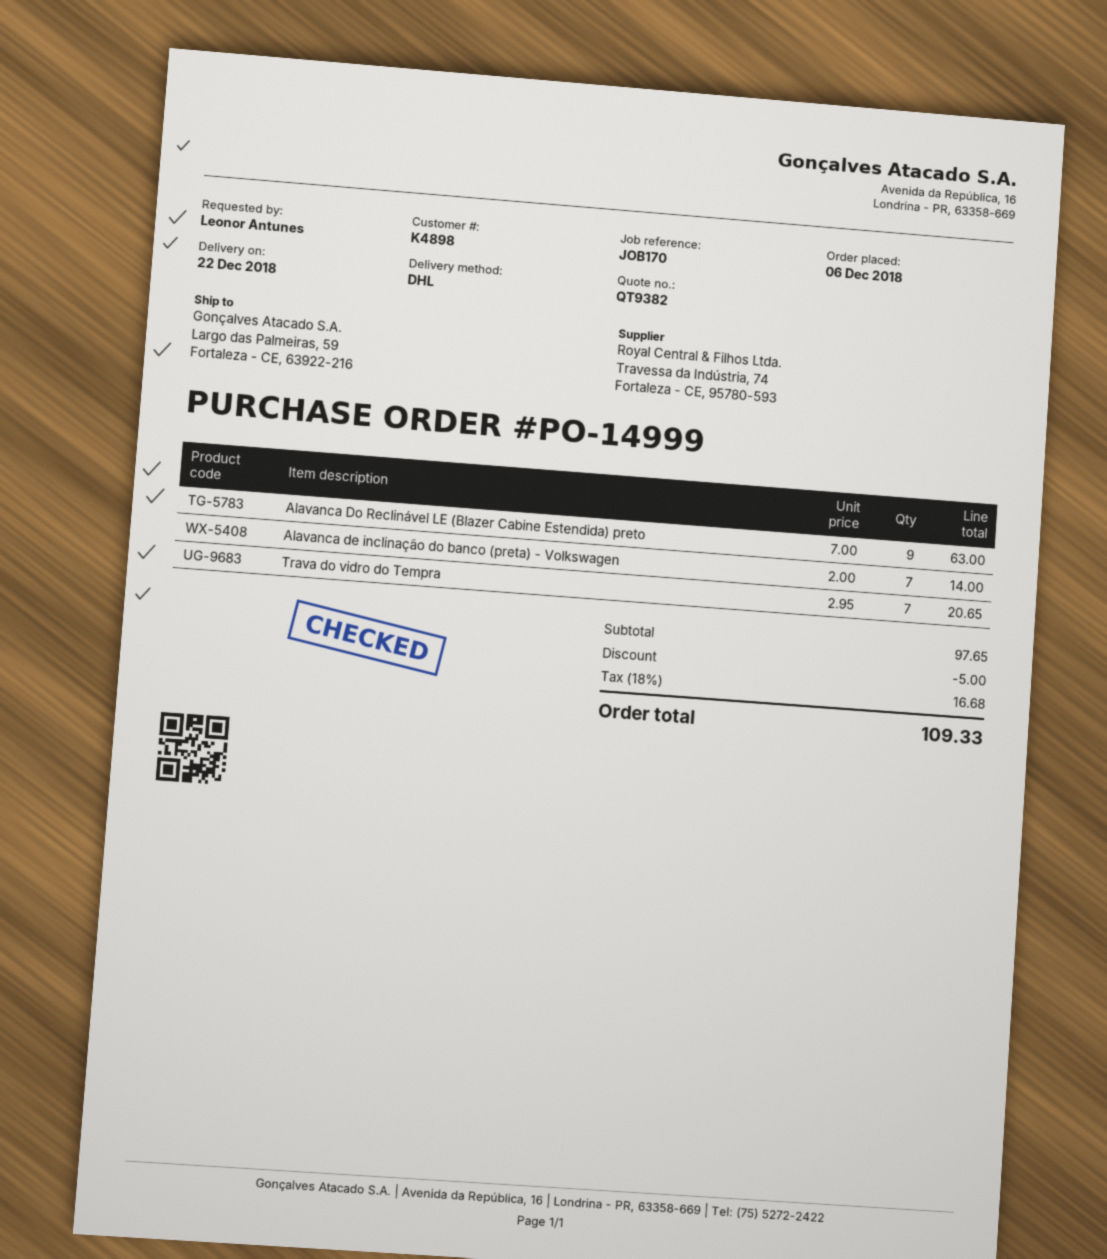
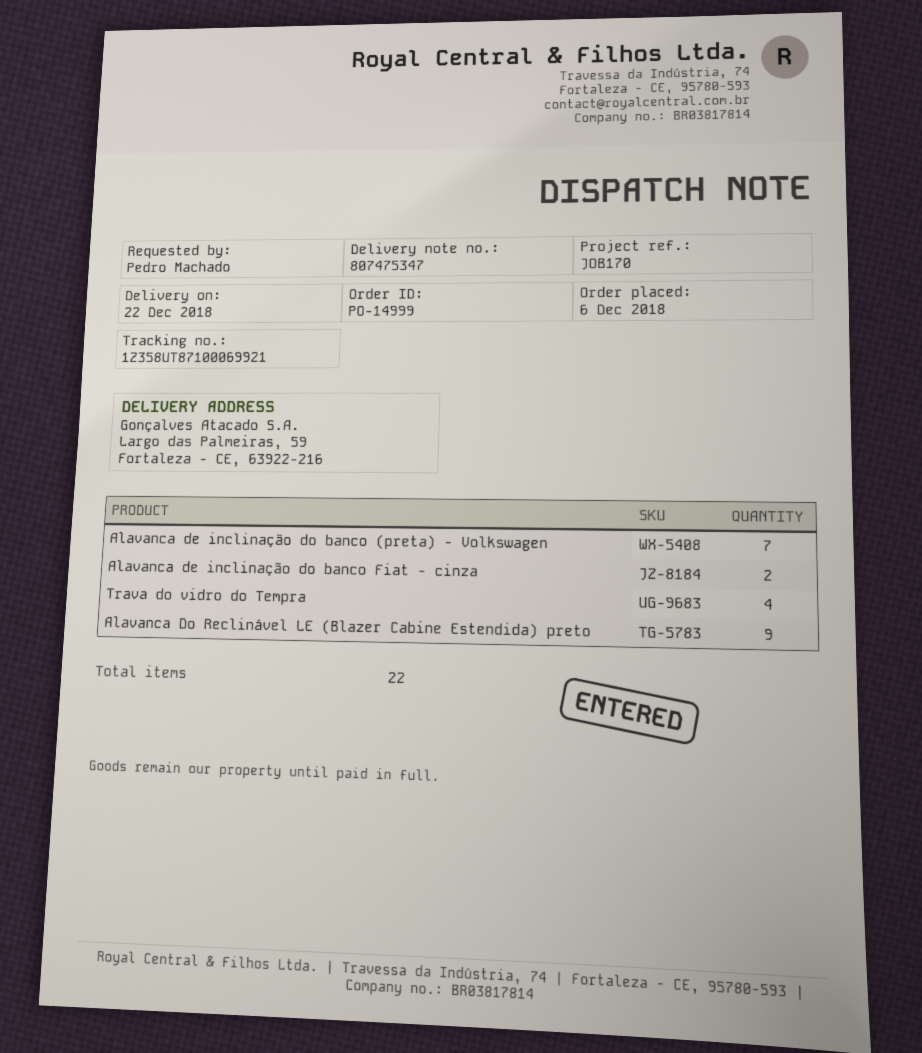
ordered by: Leonor Antunes -> Pedro Machado
Trava do vidro do Tempra: 7 -> 4
Alavanca de inclinação do banco Fiat - cinza: none -> 2

